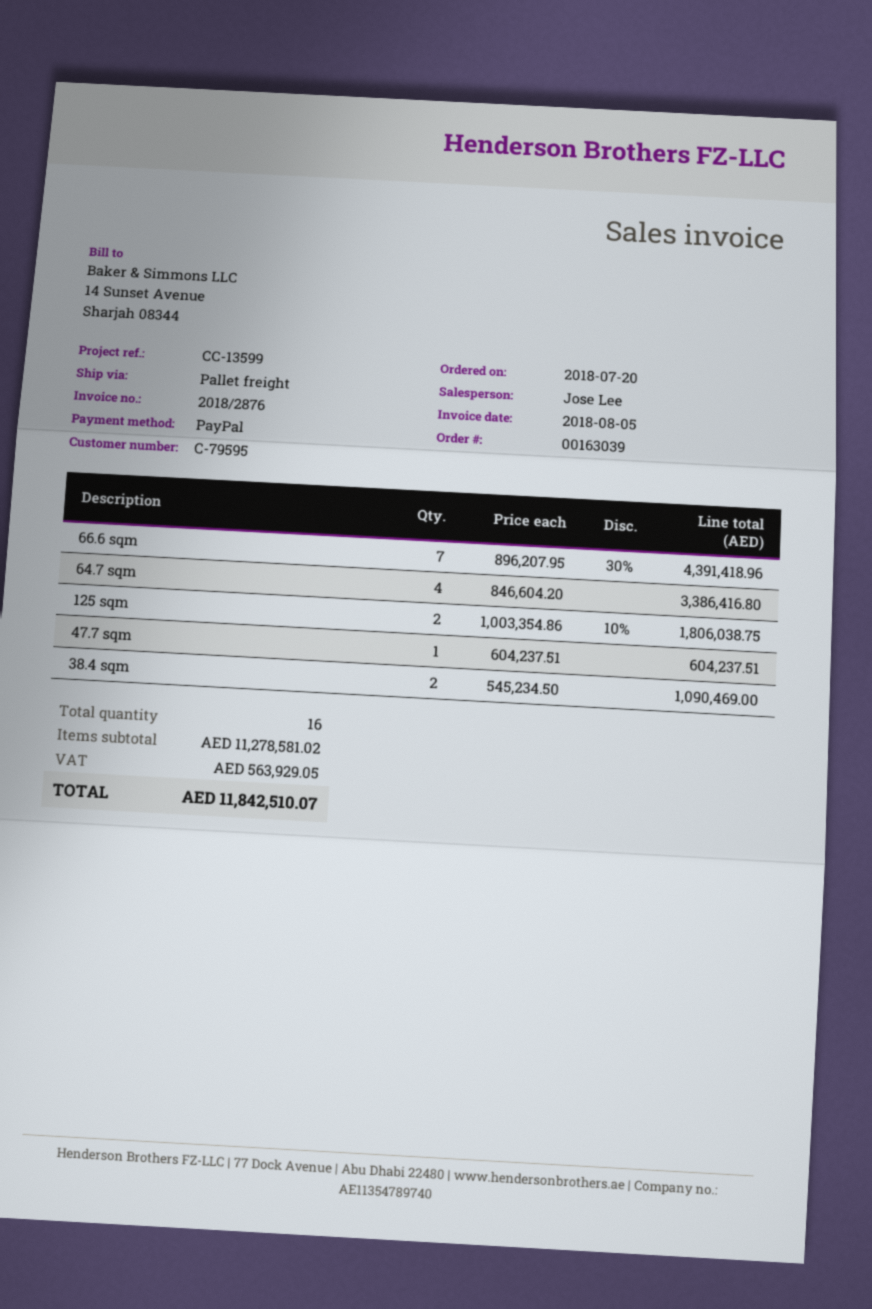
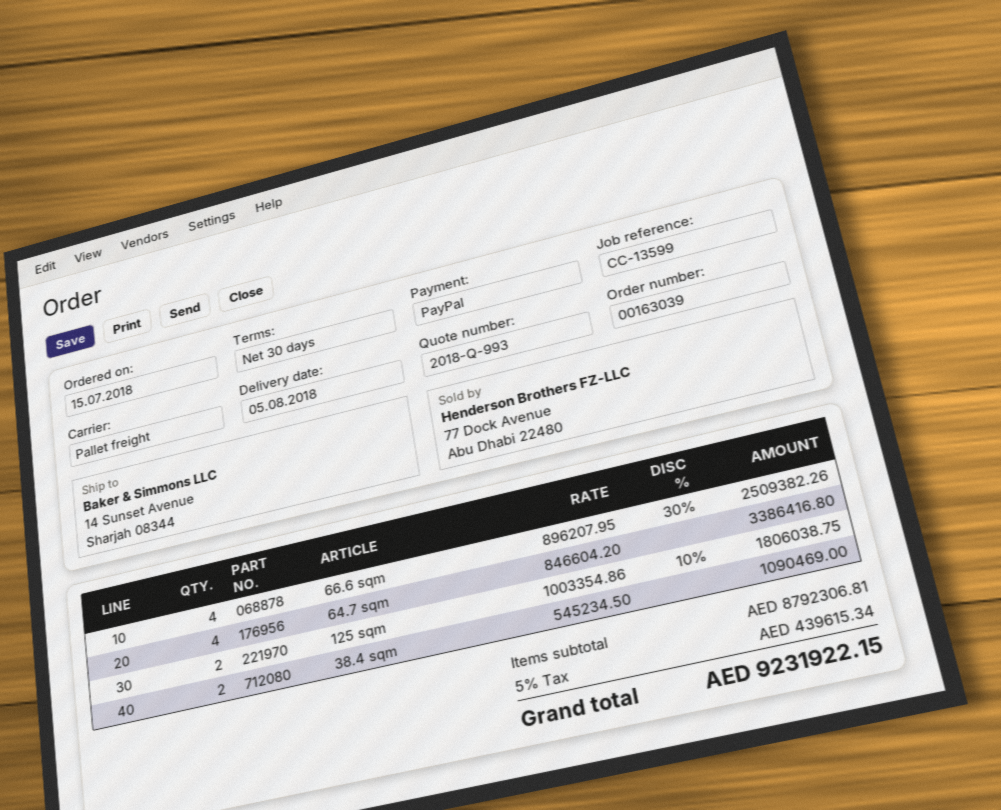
order date: 2018-07-20 -> 2018-07-15
66.6 sqm: 7 x 896207.95 - 30% = 4391418.96 -> 4 x 896207.95 - 30% = 2509382.26
47.7 sqm: 1 x 604237.51 = 604237.51 -> none
subtotal: 11278581.02 -> 8792306.81
tax: 563929.05 -> 439615.34
total: 11842510.07 -> 9231922.15

